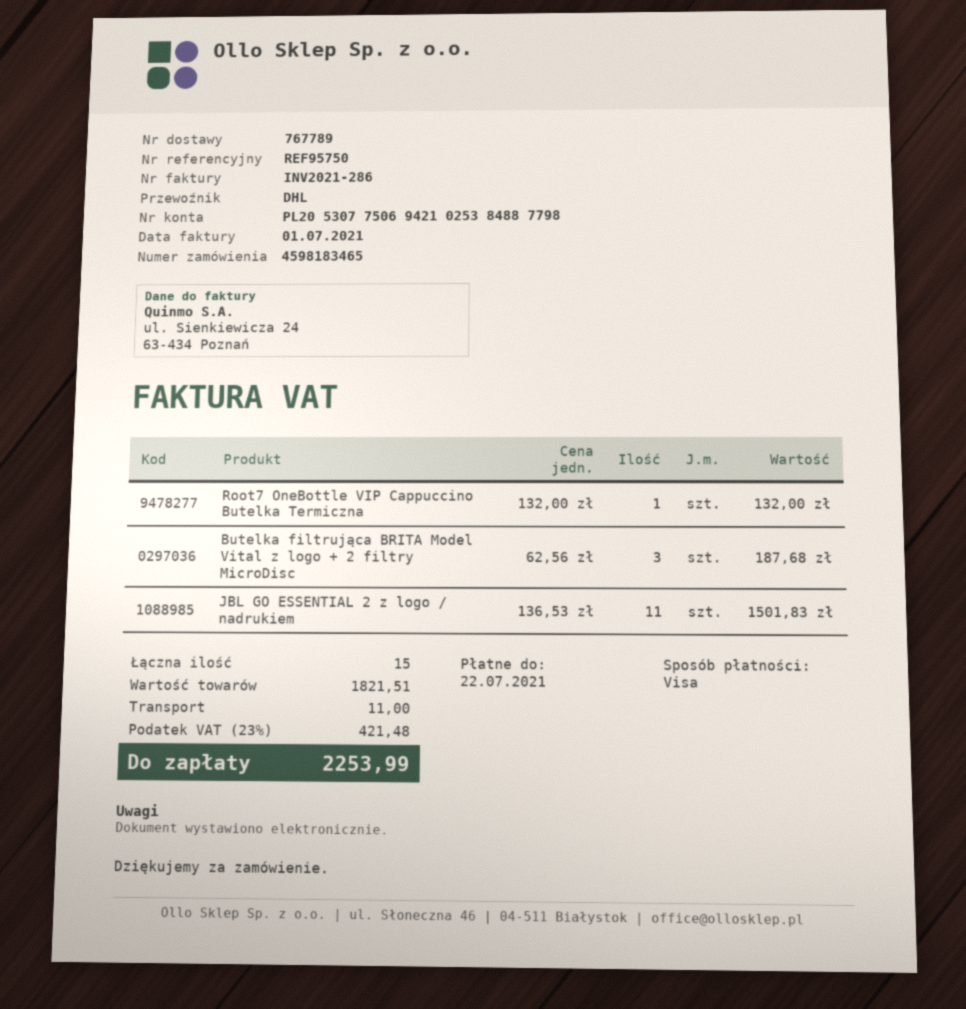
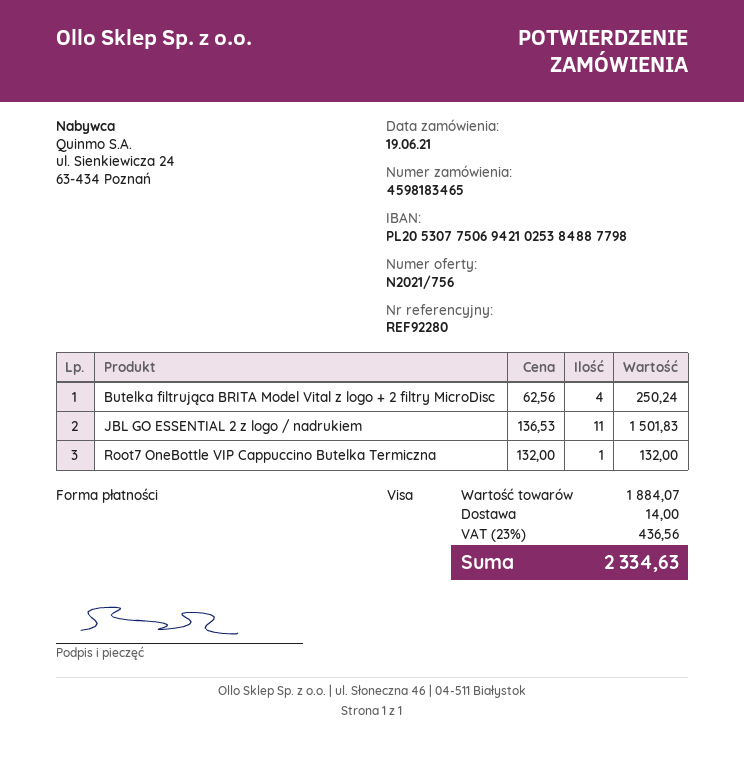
reference: REF95750 -> REF92280
Butelka filtrująca BRITA Model Vital z logo + 2 filtry MicroDisc: 3 x 62.56 = 187.68 -> 4 x 62.56 = 250.24
subtotal: 1821.51 -> 1884.07
shipping: 11.00 -> 14.00
tax: 23% = 421.48 -> 23% = 436.56
total: 2253.99 -> 2334.63

